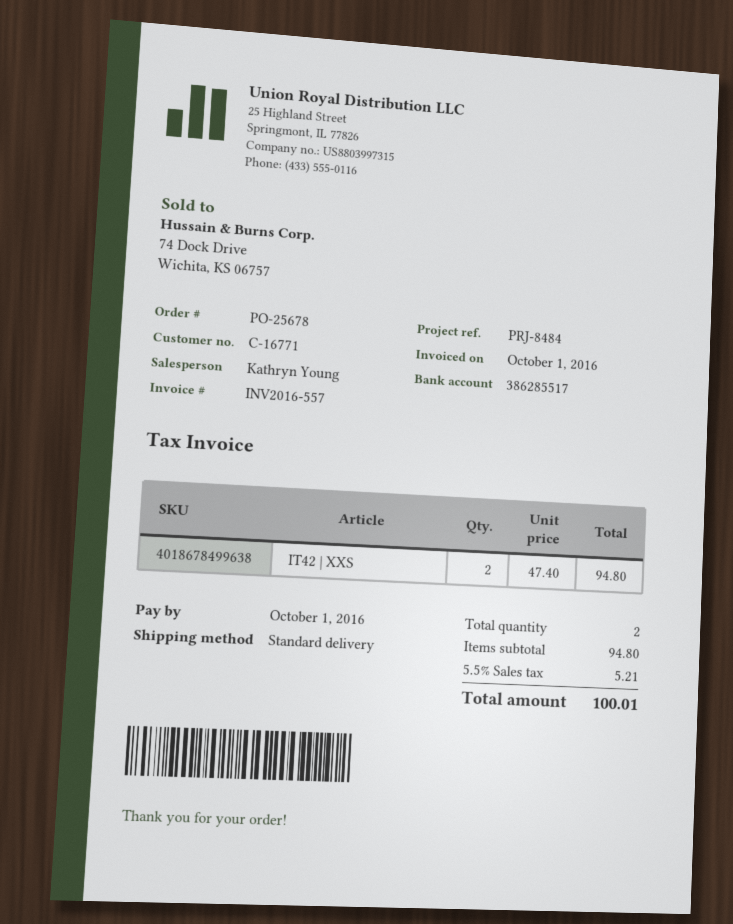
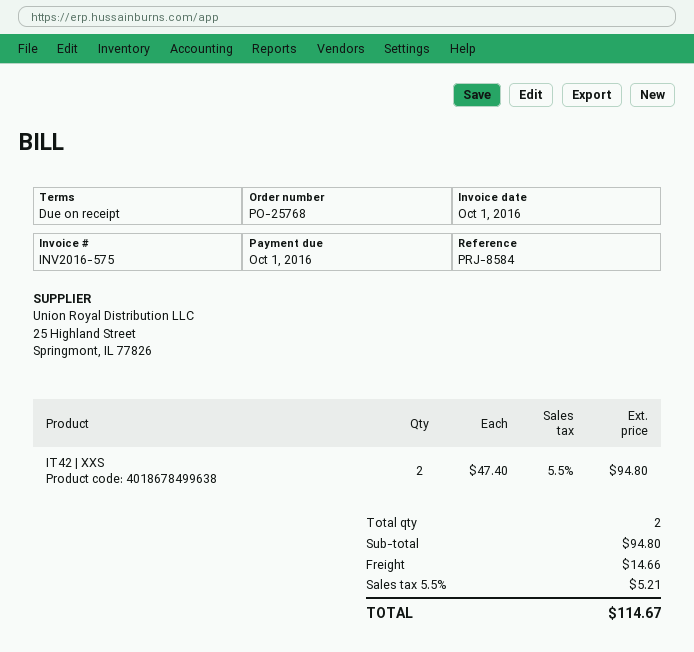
order number: PO-25678 -> PO-25768
invoice number: INV2016-557 -> INV2016-575
reference: PRJ-8484 -> PRJ-8584
shipping: none -> 14.66
total: 100.01 -> 114.67

